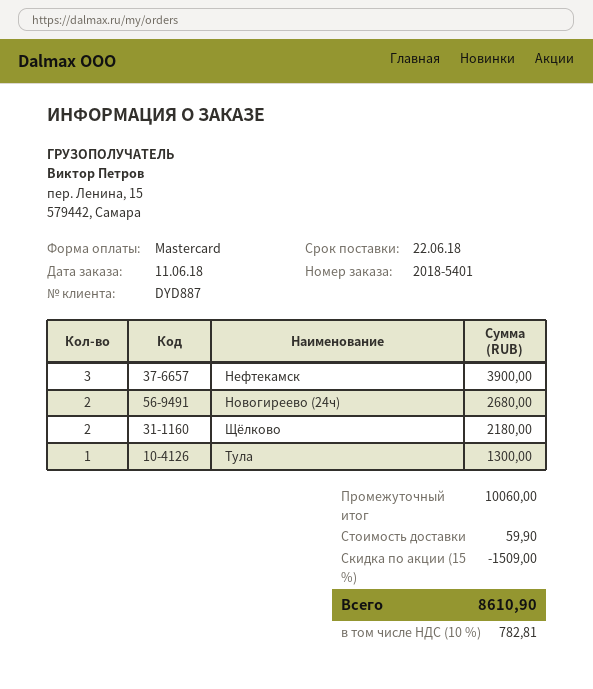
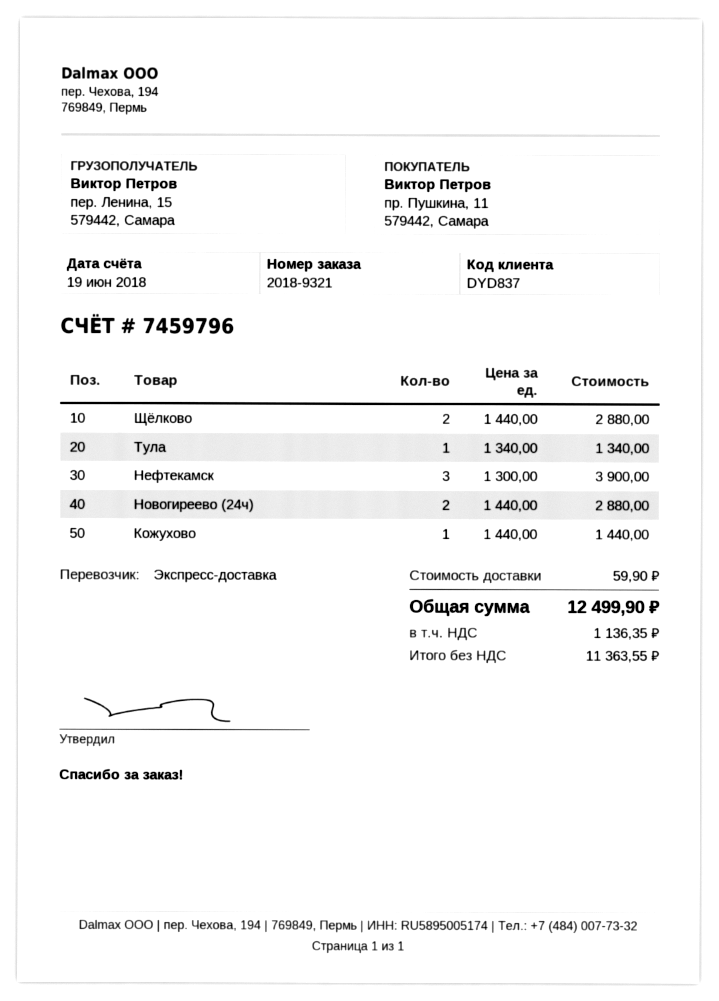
order number: 2018-5401 -> 2018-9321
customer number: DYD887 -> DYD837
Новогиреево (24ч): 2 for 2680.00 -> 2 for 2880.00
Щёлково: 2 for 2180.00 -> 2 for 2880.00
Тула: 1 for 1300.00 -> 1 for 1340.00
Кожухово: none -> 1 for 1440.00
discount: 15% = 1509.00 -> none
tax: 782.81 -> 1136.35
total: 8610.90 -> 12499.90

